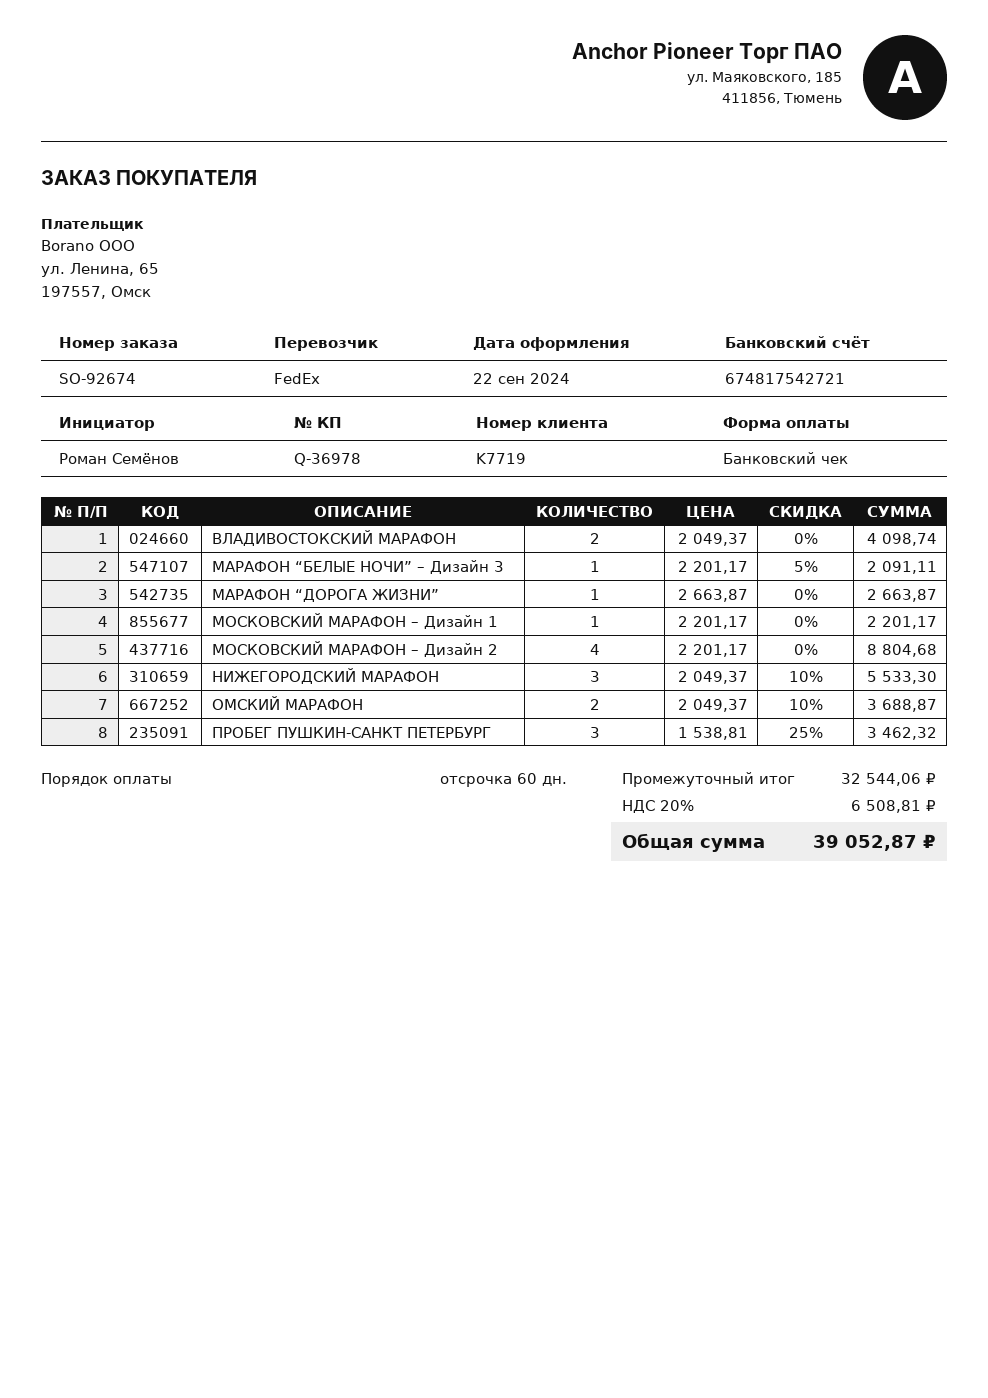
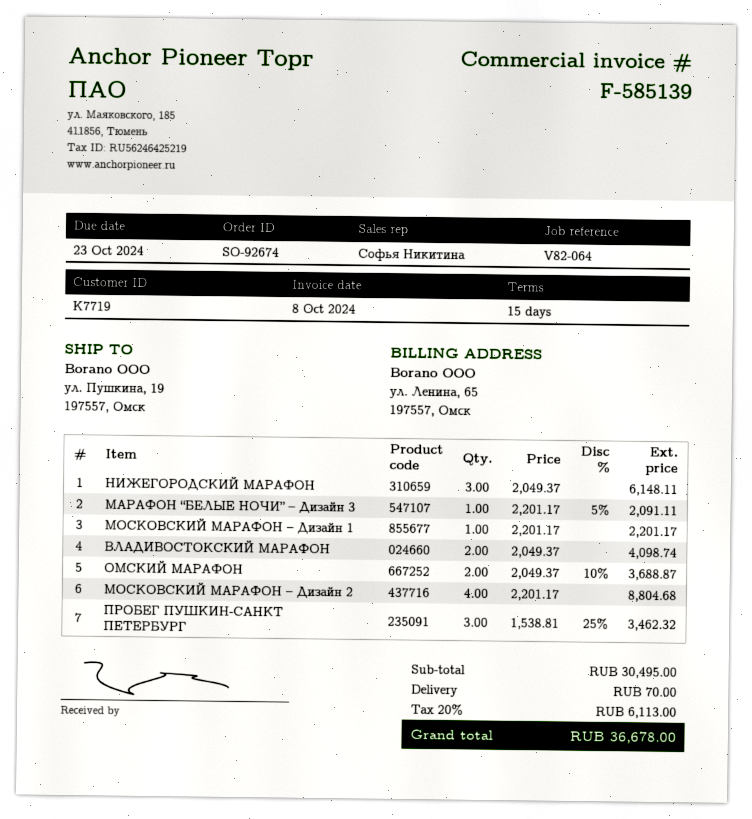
payment terms: 60 days -> 15 days
МАРАФОН “ДОРОГА ЖИЗНИ”: 1 x 2663.87 = 2663.87 -> none
НИЖЕГОРОДСКИЙ МАРАФОН: 3 x 2049.37 - 10% = 5533.30 -> 3 x 2049.37 = 6148.11
subtotal: 32544.06 -> 30495.00
shipping: none -> 70.00
tax: 20% = 6508.81 -> 20% = 6113.00
total: 39052.87 -> 36678.00

